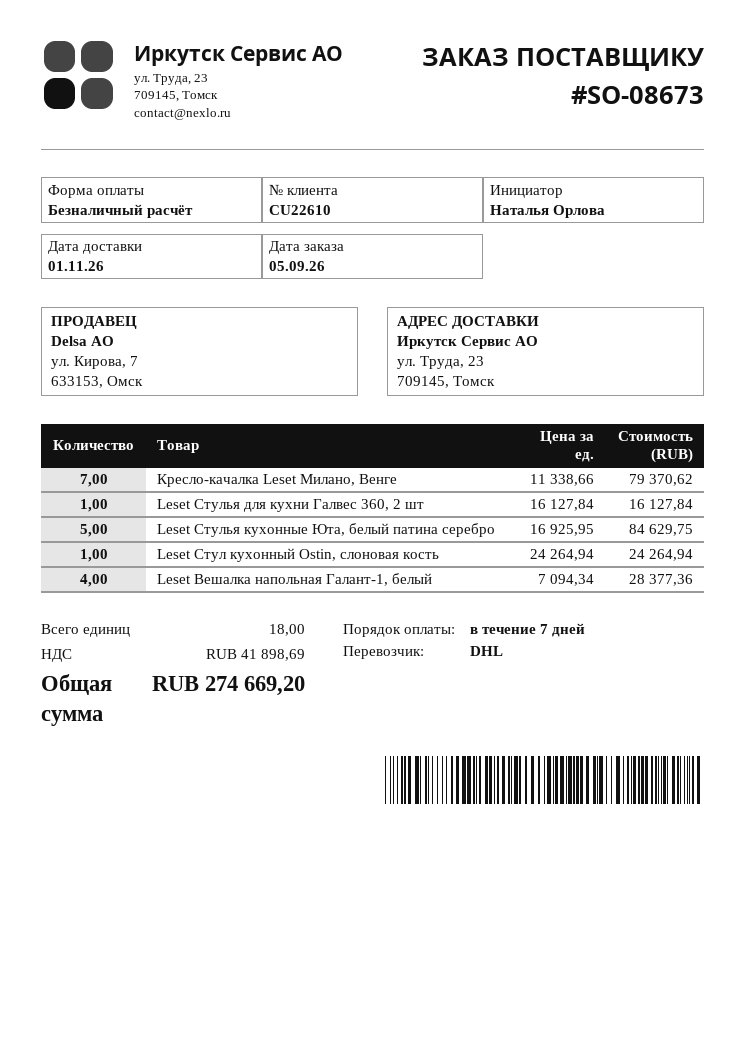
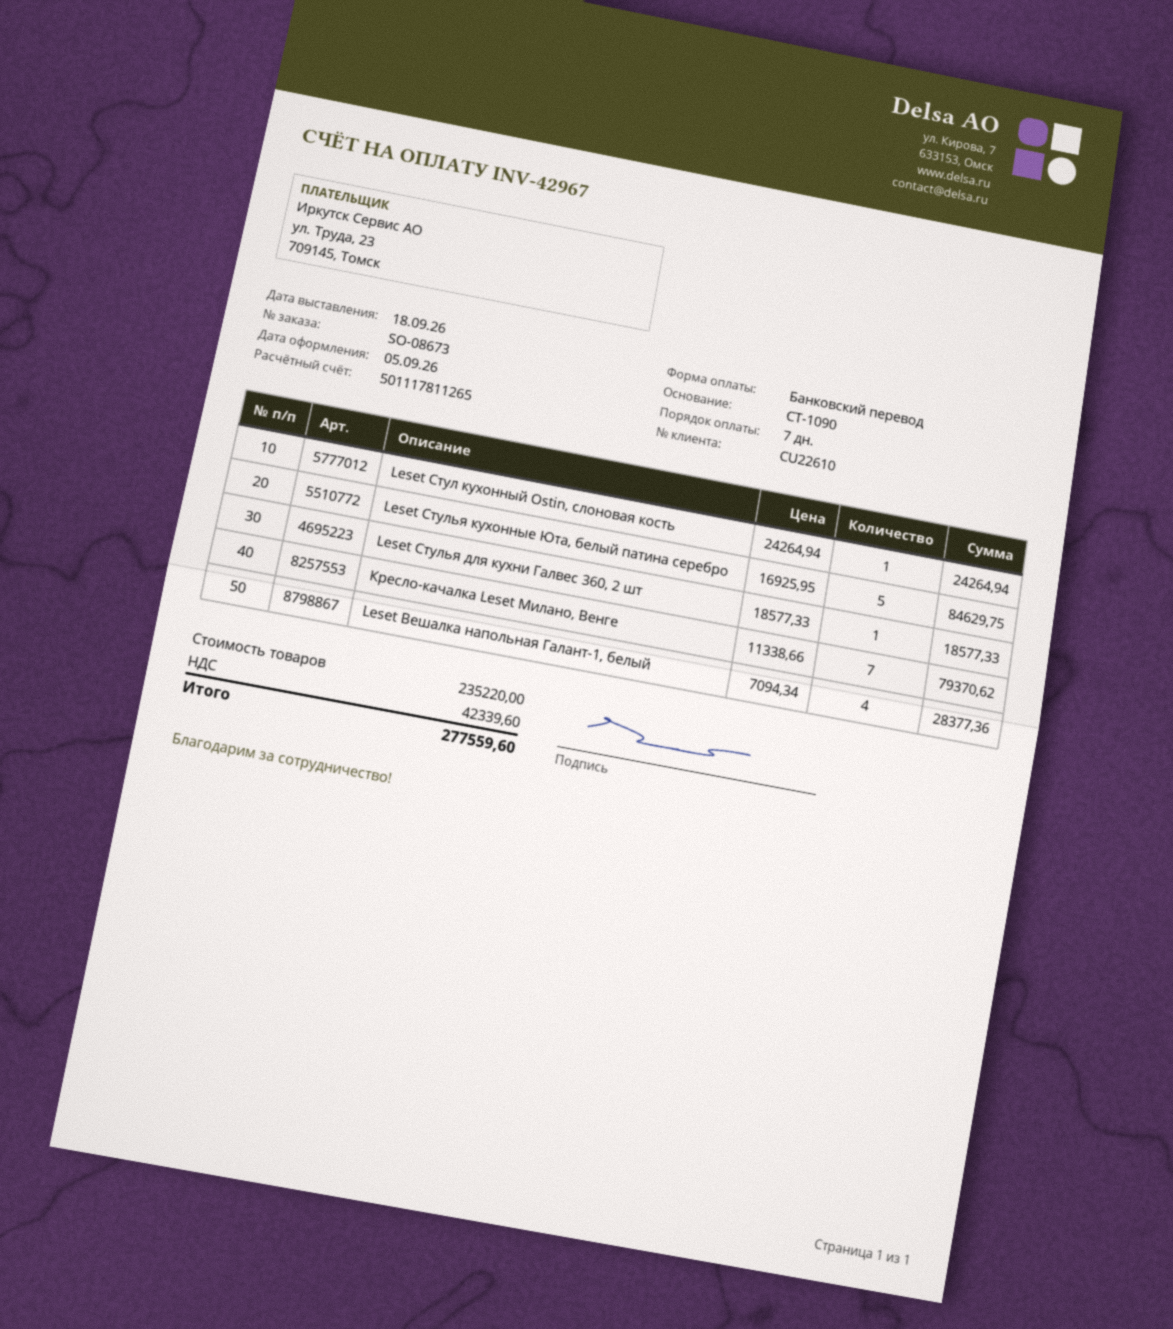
Leset Стулья для кухни Галвес 360, 2 шт: 1 x 16127.84 = 16127.84 -> 1 x 18577.33 = 18577.33
tax: 41898.69 -> 42339.60
total: 274669.20 -> 277559.60

